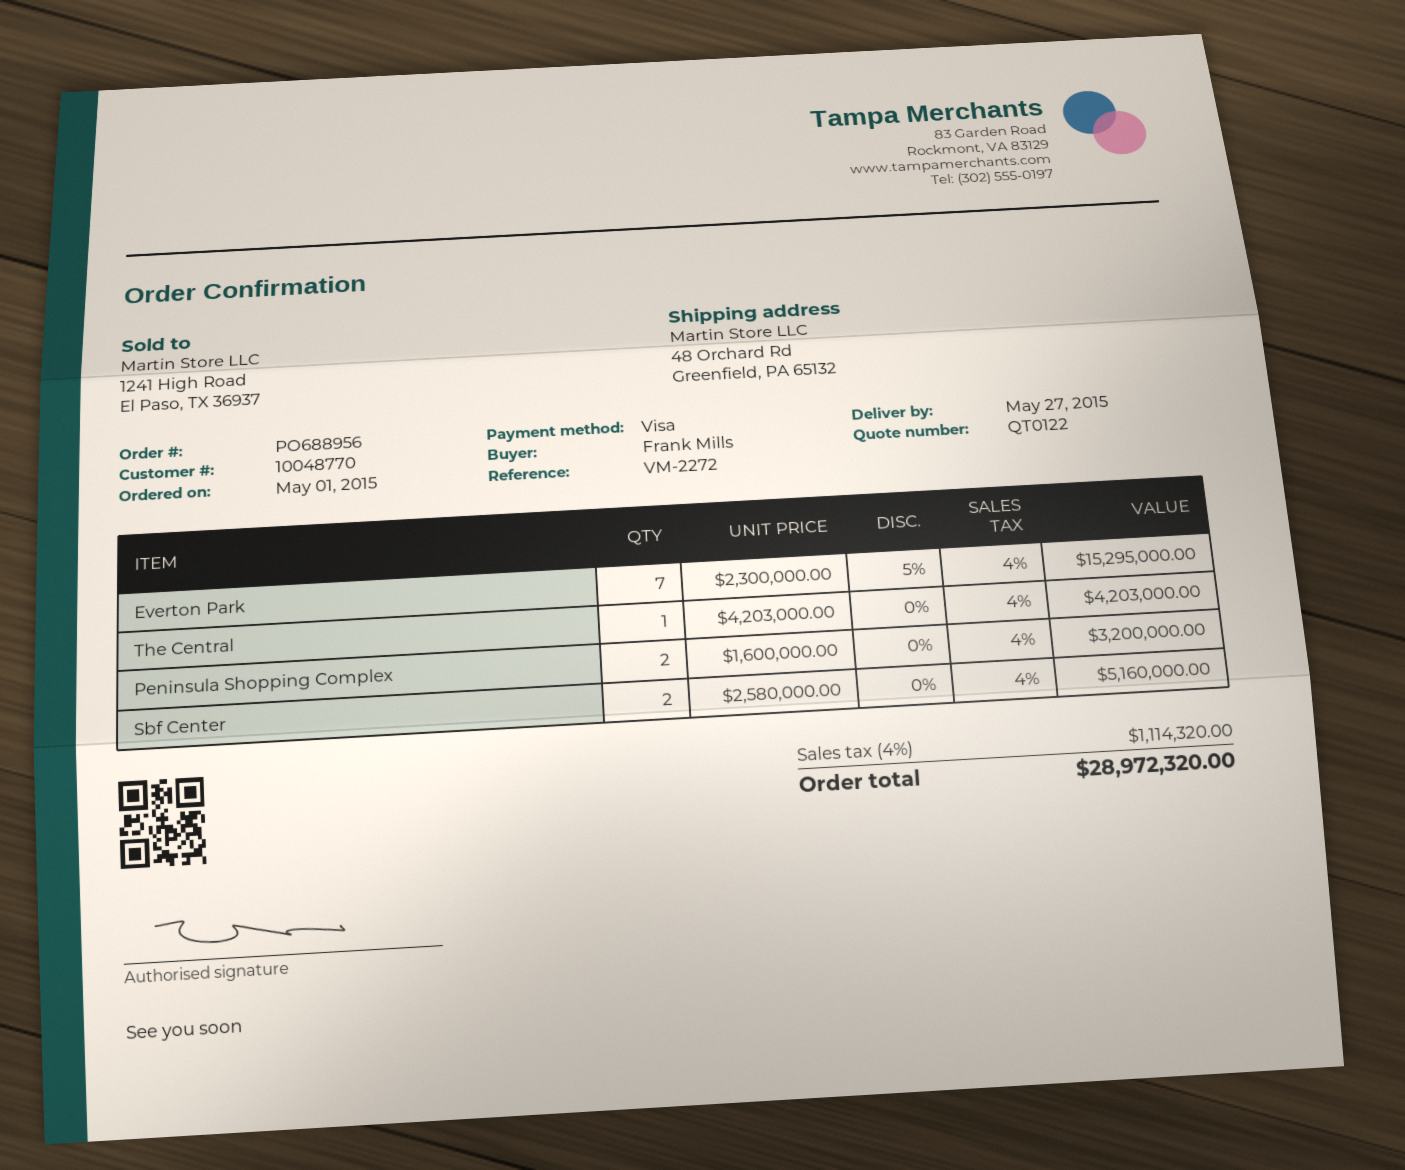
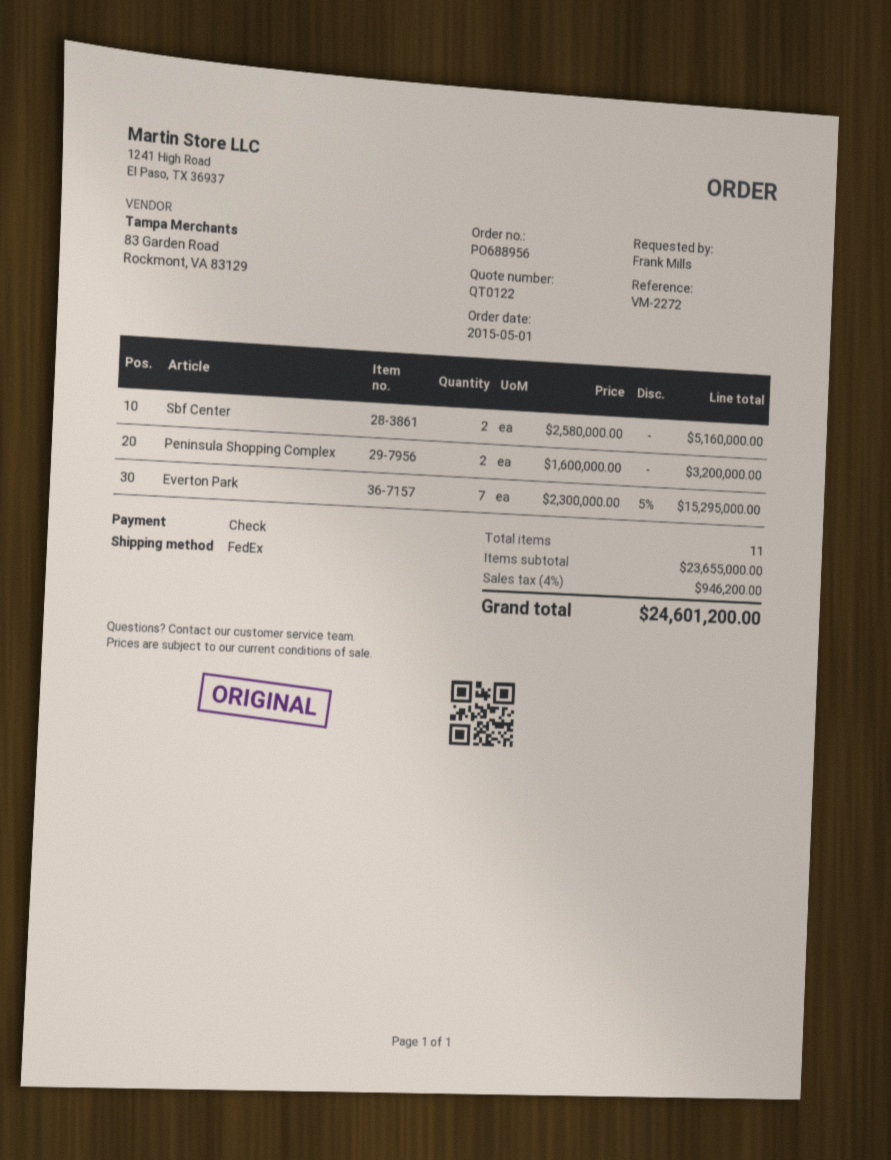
payment method: Visa -> cheque
The Central: 1 x 4203000.00 = 4203000.00 -> none
tax: 4% = 1114320.00 -> 4% = 946200.00
total: 28972320.00 -> 24601200.00

